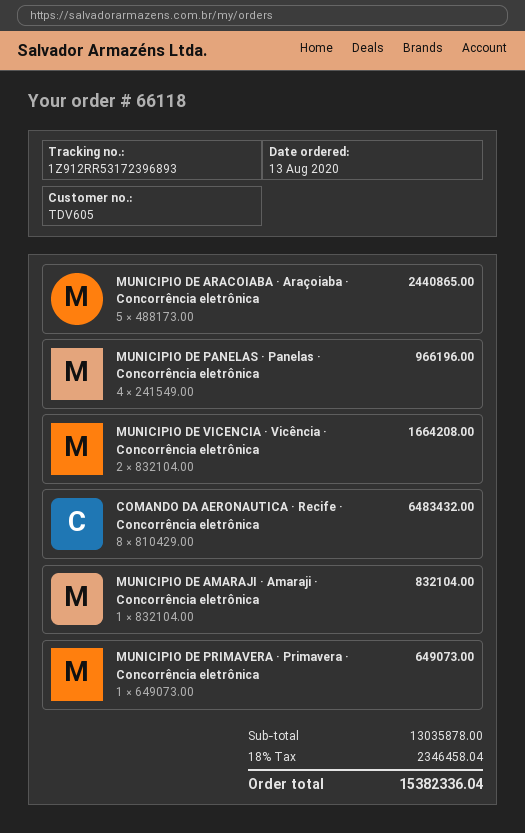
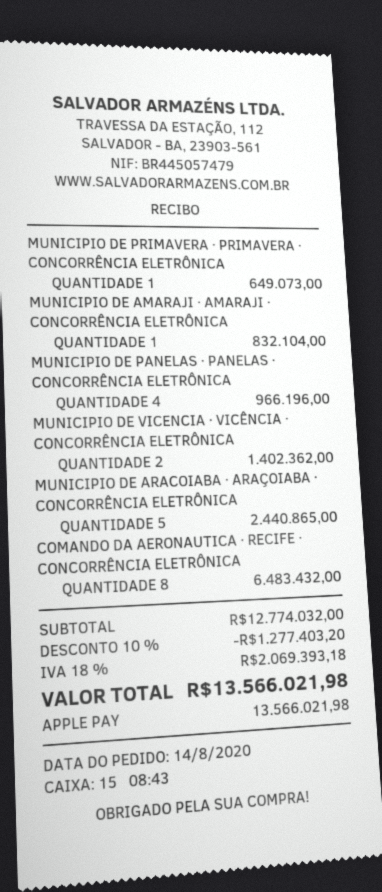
order date: 2020-08-13 -> 2020-08-14
MUNICIPIO DE VICENCIA · Vicência · Concorrência eletrônica: 2 for 1664208.00 -> 2 for 1402362.00
subtotal: 13035878.00 -> 12774032.00
discount: none -> 10% = 1277403.20
tax: 18% = 2346458.04 -> 18% = 2069393.18
total: 15382336.04 -> 13566021.98

